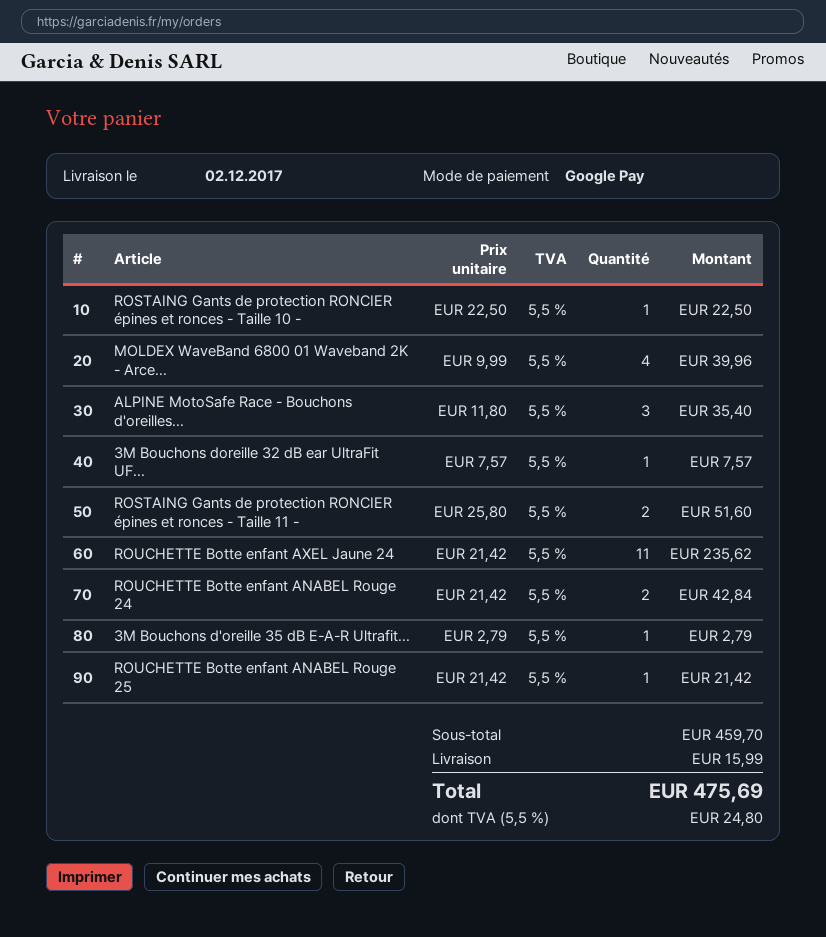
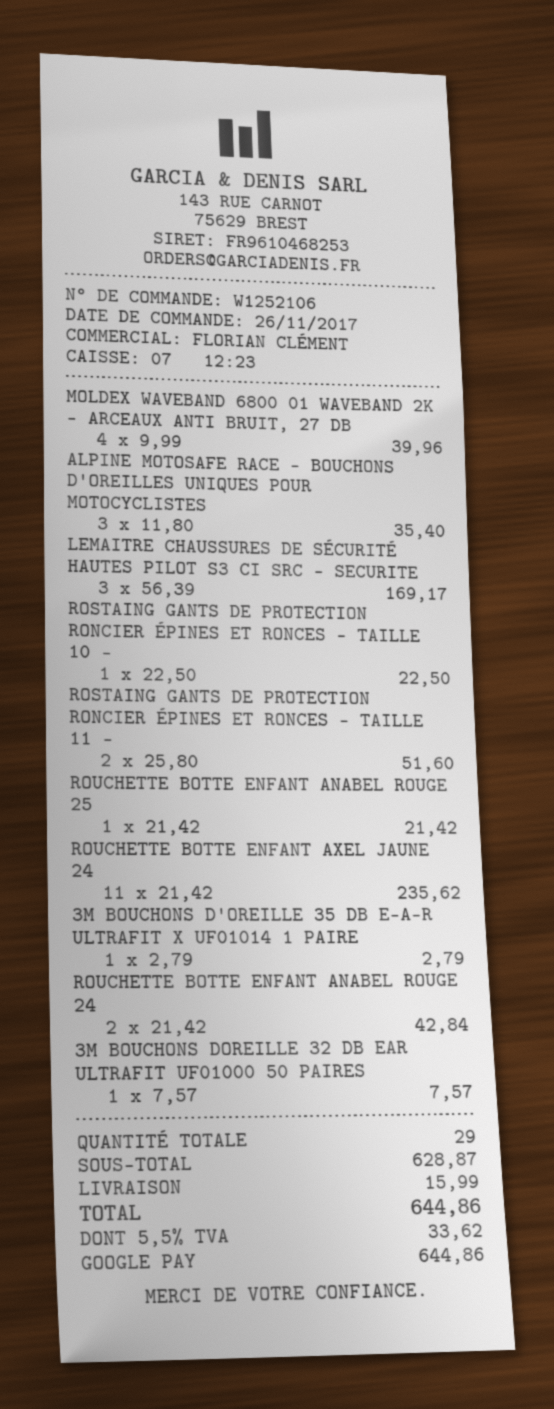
LEMAITRE CHAUSSURES DE SÉCURITÉ HAUTES PILOT S3 CI SRC - SECURITE: none -> 3 x 56.39 = 169.17
subtotal: 459.70 -> 628.87
tax: 5.5% = 24.80 -> 5.5% = 33.62
total: 475.69 -> 644.86

